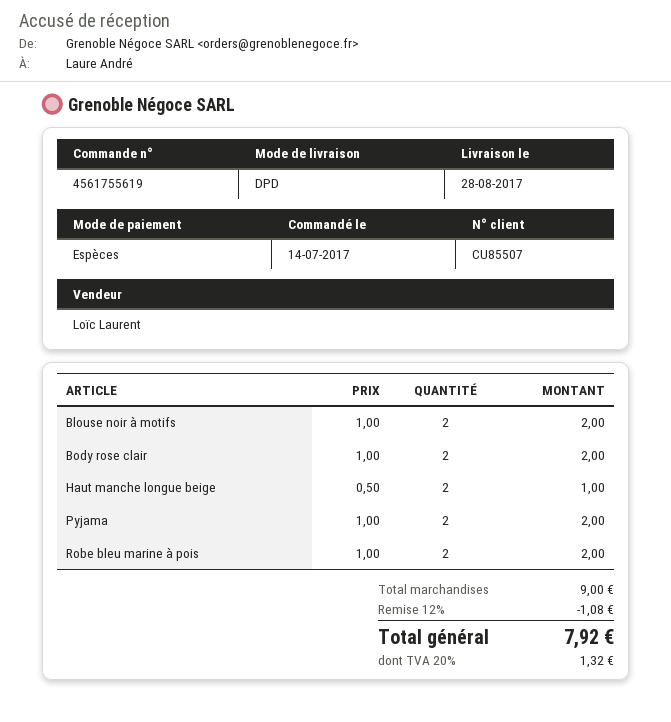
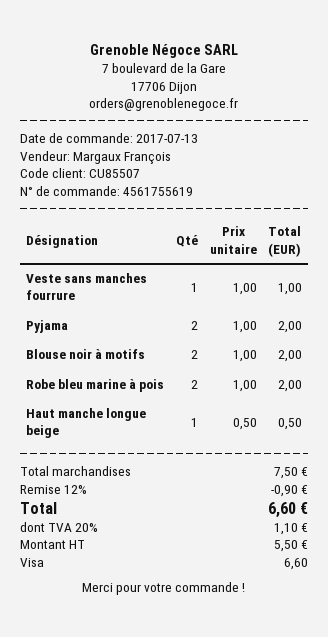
order date: 2017-07-14 -> 2017-07-13
sales rep: Loïc Laurent -> Margaux François
payment method: cash -> Visa
Body rose clair: 2 x 1.00 = 2.00 -> none
Haut manche longue beige: 2 x 0.50 = 1.00 -> 1 x 0.50 = 0.50
Veste sans manches fourrure: none -> 1 x 1.00 = 1.00
subtotal: 9.00 -> 7.50
discount: 12% = 1.08 -> 12% = 0.90
tax: 20% = 1.32 -> 20% = 1.10
total: 7.92 -> 6.60

